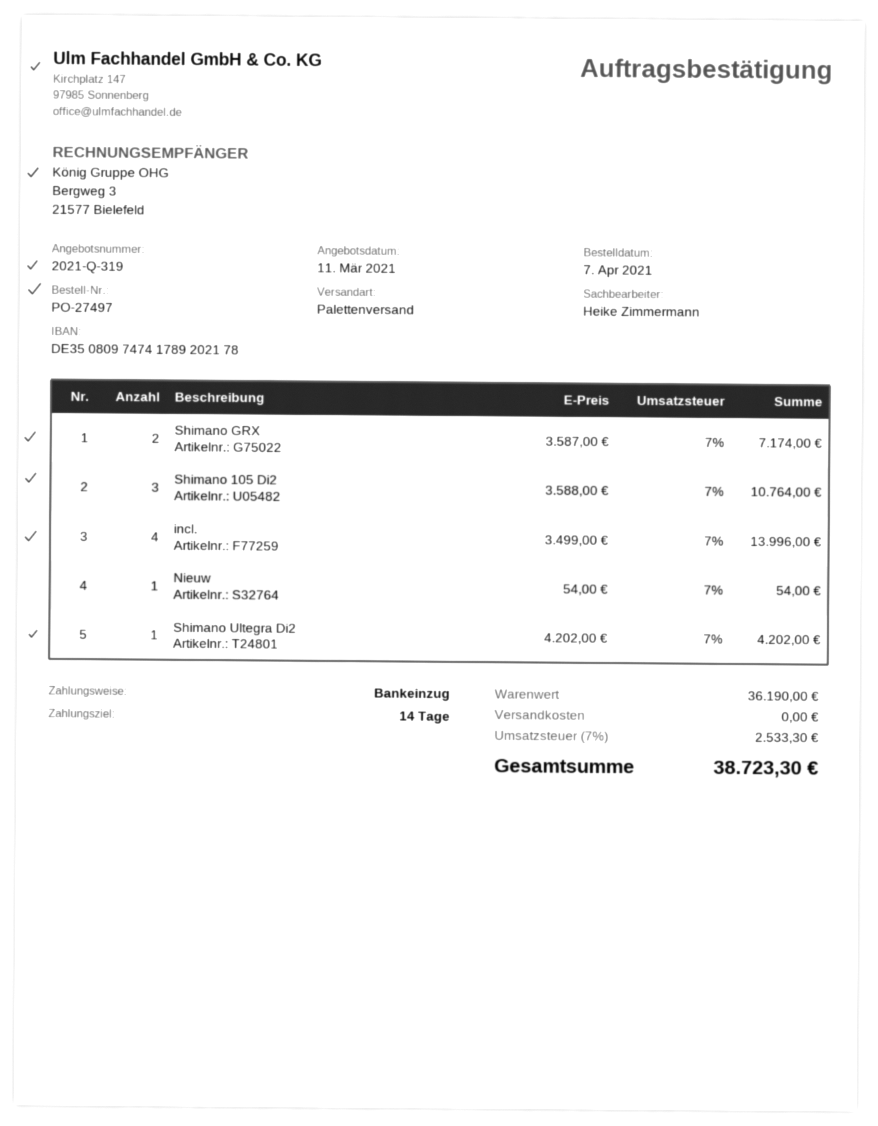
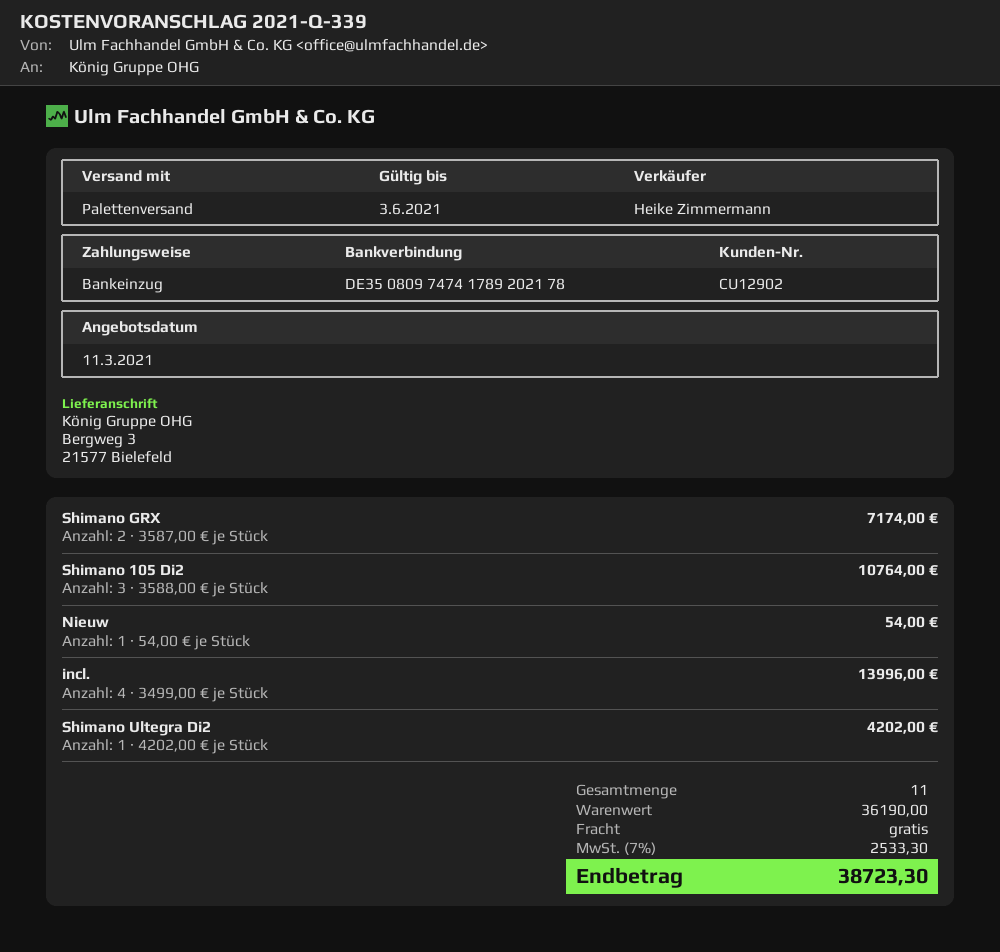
quote number: 2021-Q-319 -> 2021-Q-339

